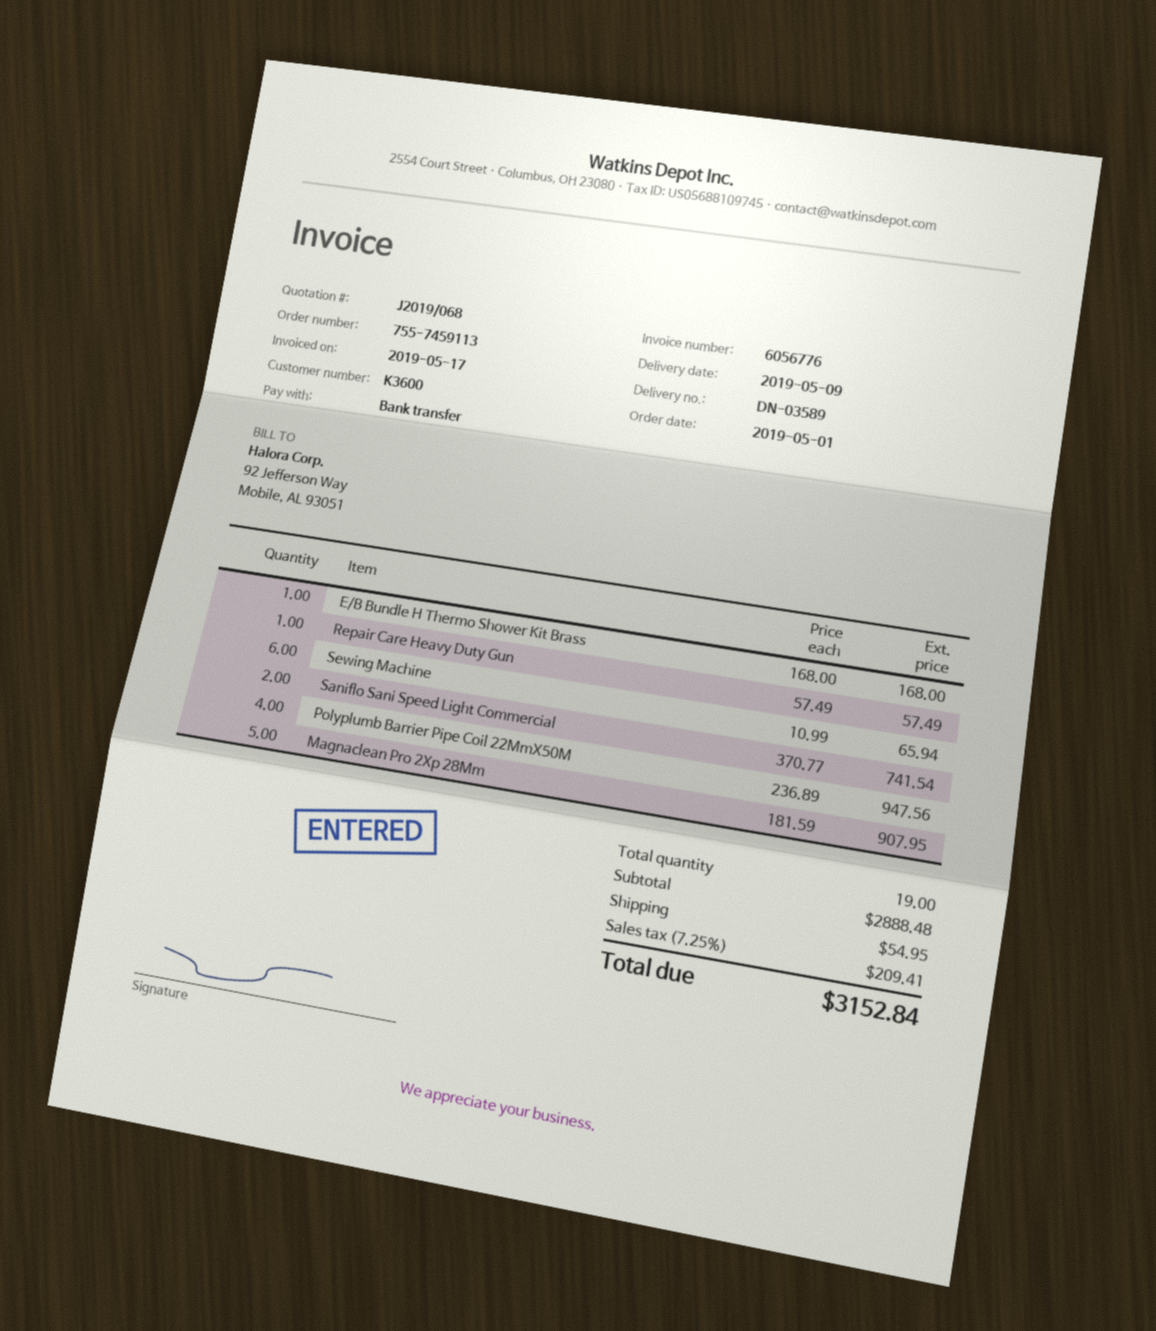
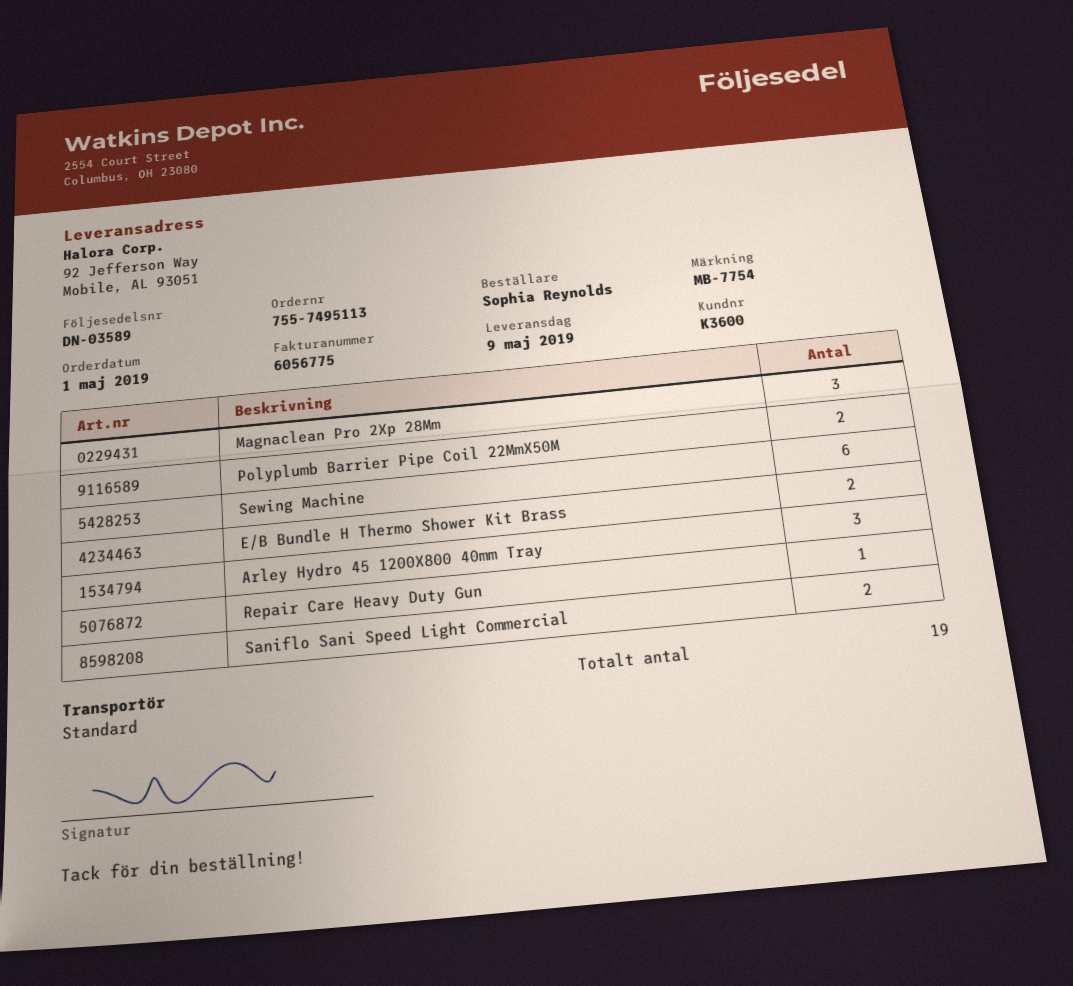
order number: 755-7459113 -> 755-7495113
invoice number: 6056776 -> 6056775
E/B Bundle H Thermo Shower Kit Brass: 1 -> 2
Polyplumb Barrier Pipe Coil 22MmX50M: 4 -> 2
Magnaclean Pro 2Xp 28Mm: 5 -> 3
Arley Hydro 45 1200X800 40mm Tray: none -> 3

